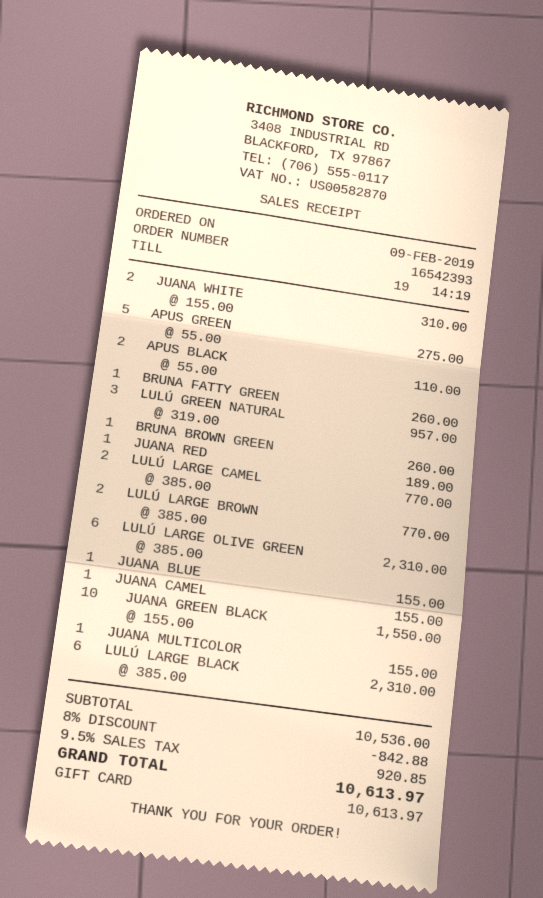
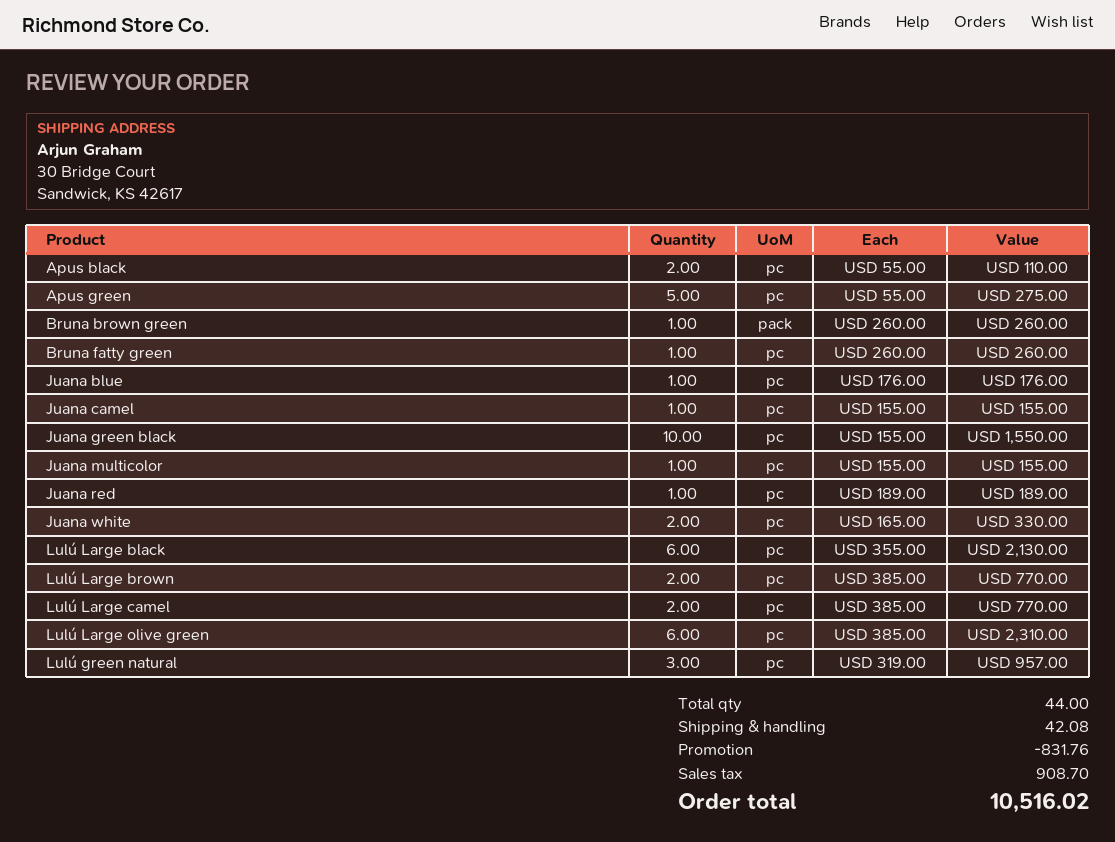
JUANA WHITE: 2 x 155.00 = 310.00 -> 2 x 165.00 = 330.00
JUANA BLUE: 1 x 155.00 = 155.00 -> 1 x 176.00 = 176.00
LULÚ LARGE BLACK: 6 x 385.00 = 2310.00 -> 6 x 355.00 = 2130.00
discount: 842.88 -> 831.76
shipping: none -> 42.08
tax: 920.85 -> 908.70
total: 10613.97 -> 10516.02

